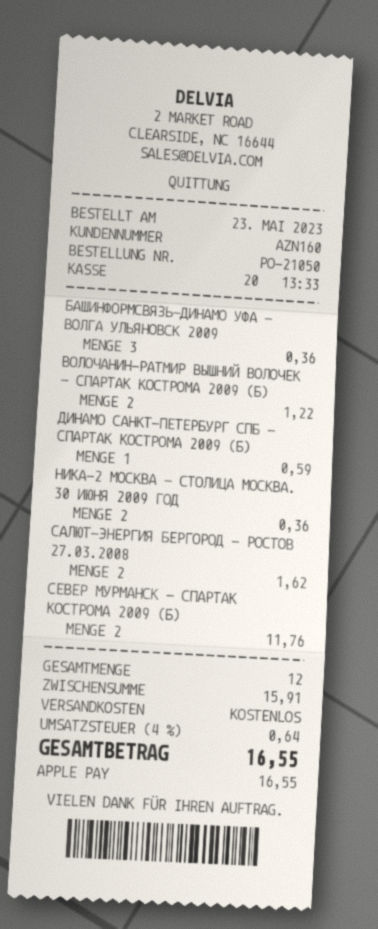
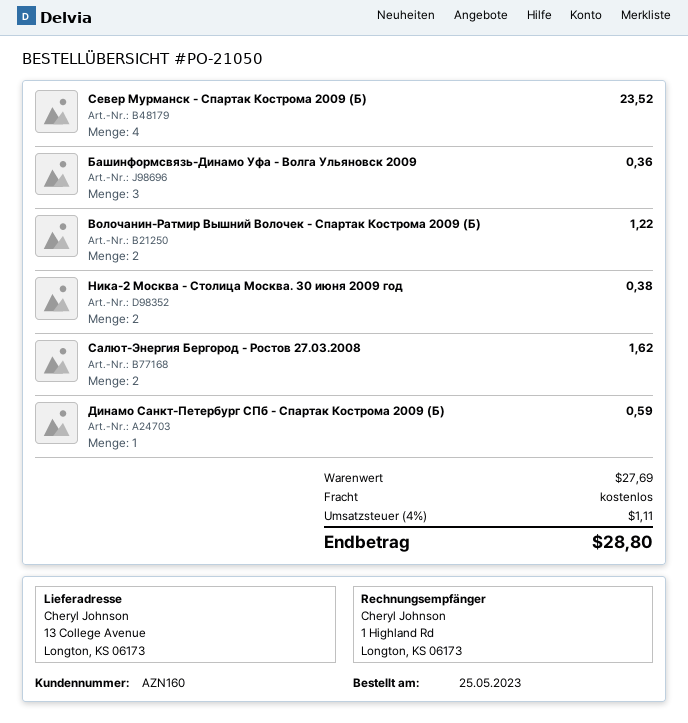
order date: 2023-05-23 -> 2023-05-25
НИКА-2 МОСКВА - СТОЛИЦА МОСКВА. 30 ИЮНЯ 2009 ГОД: 2 for 0.36 -> 2 for 0.38
СЕВЕР МУРМАНСК - СПАРТАК КОСТРОМА 2009 (Б): 2 for 11.76 -> 4 for 23.52
subtotal: 15.91 -> 27.69
tax: 4% = 0.64 -> 4% = 1.11
total: 16.55 -> 28.80

